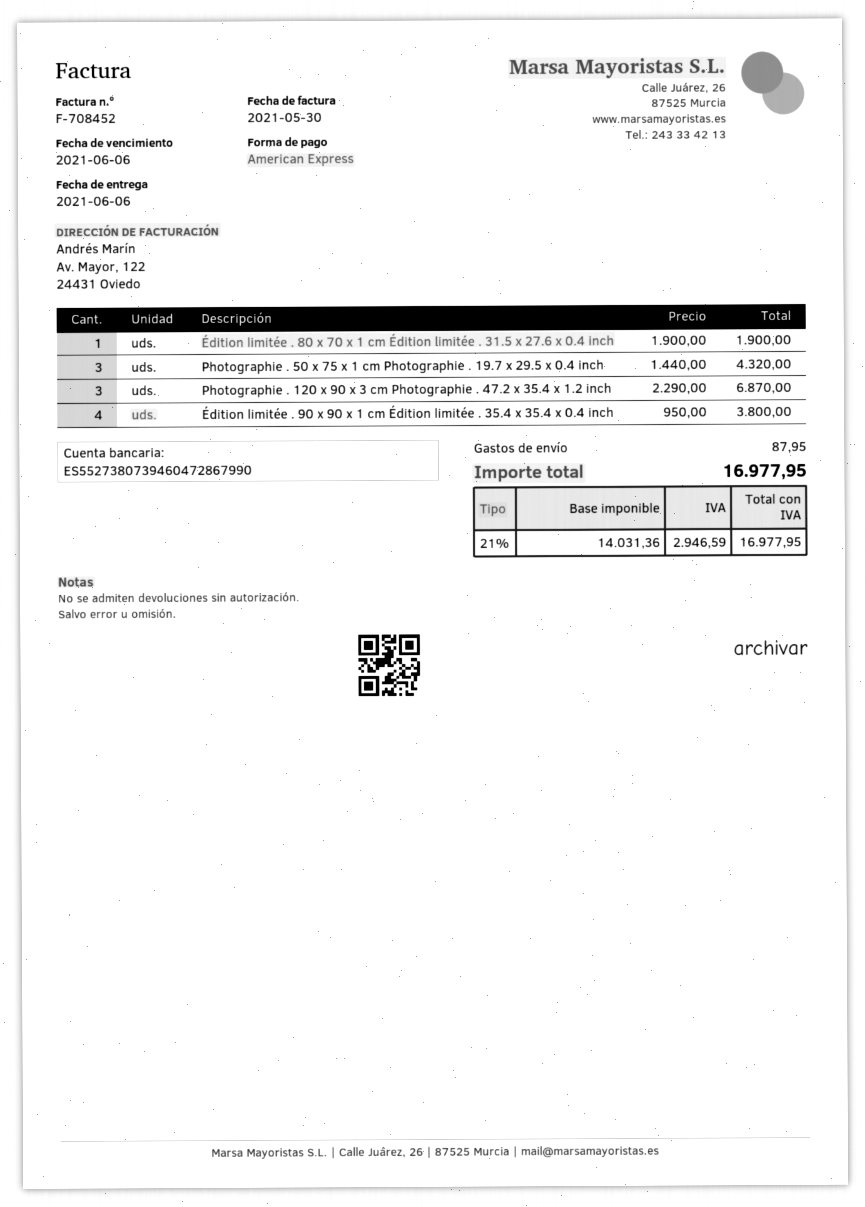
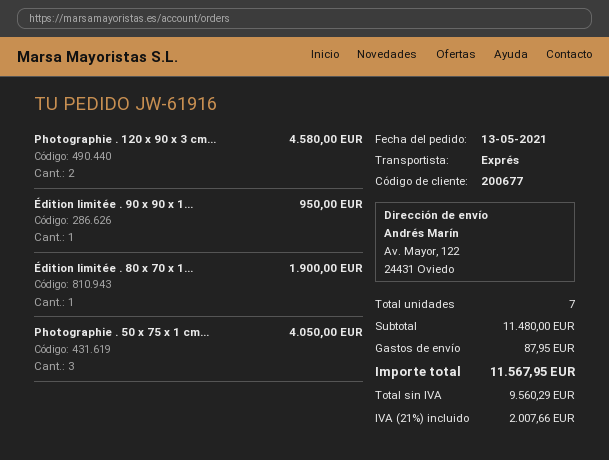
Photographie . 50 x 75 x 1 cm Photographie . 19.7 x 29.5 x 0.4 inch: 3 for 4320.00 -> 3 for 4050.00
Photographie . 120 x 90 x 3 cm Photographie . 47.2 x 35.4 x 1.2 inch: 3 for 6870.00 -> 2 for 4580.00
Édition limitée . 90 x 90 x 1 cm Édition limitée . 35.4 x 35.4 x 0.4 inch: 4 for 3800.00 -> 1 for 950.00
net: 14031.36 -> 9560.29
tax: 21% = 2946.59 -> 21% = 2007.66
total: 16977.95 -> 11567.95

